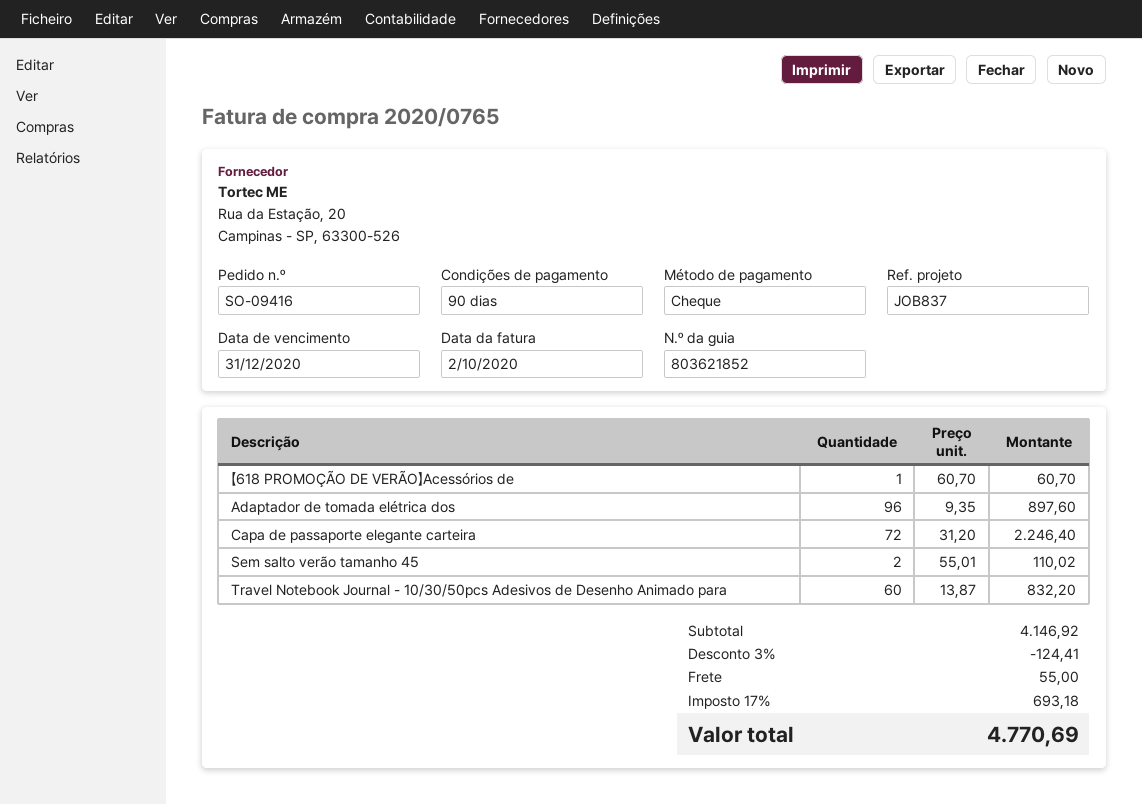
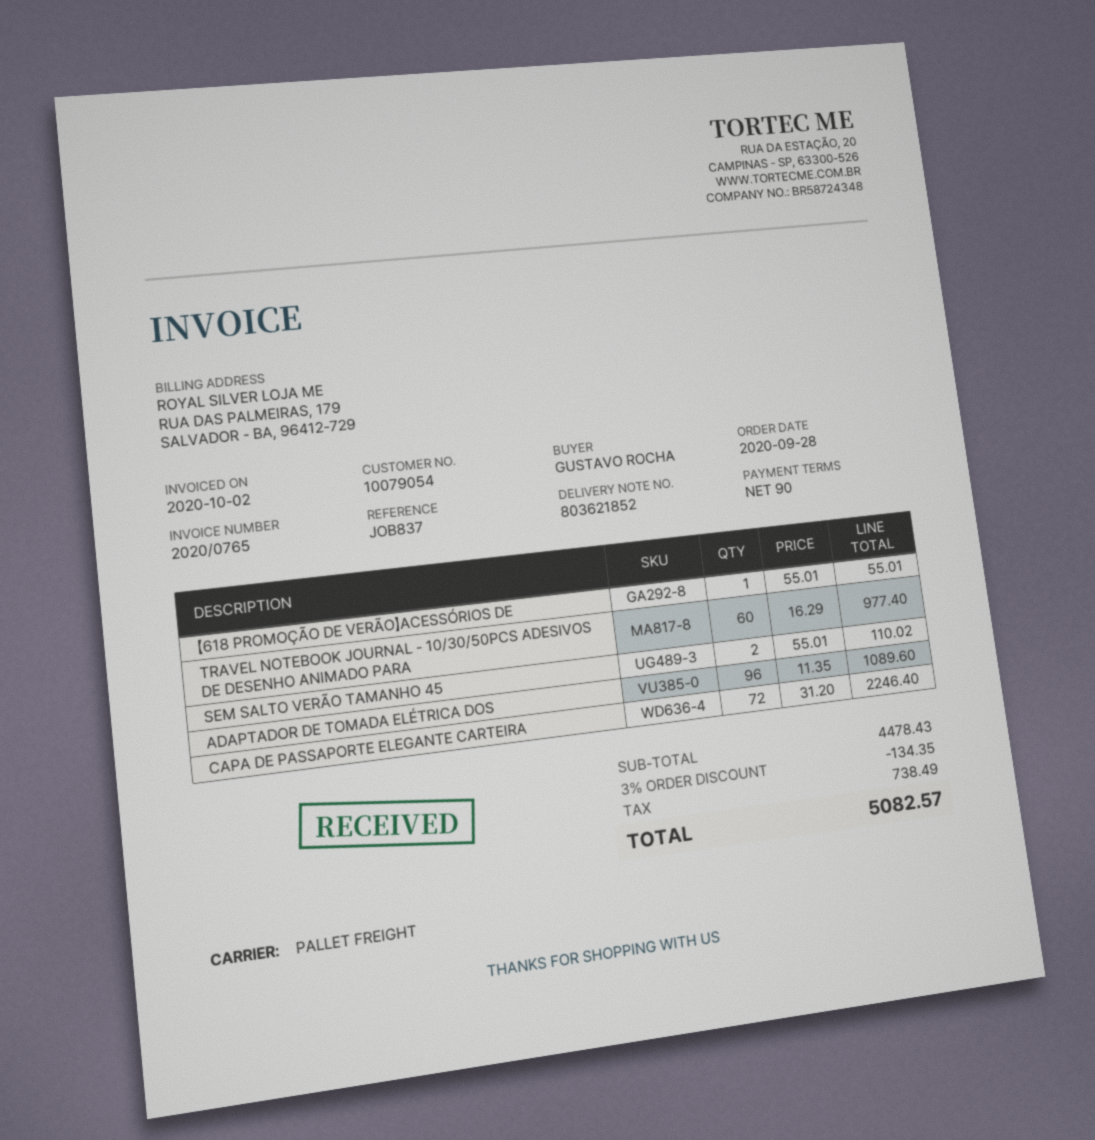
【618 PROMOÇÃO DE VERÃO】Acessórios de: 1 x 60.70 = 60.70 -> 1 x 55.01 = 55.01
Adaptador de tomada elétrica dos: 96 x 9.35 = 897.60 -> 96 x 11.35 = 1089.60
Travel Notebook Journal - 10/30/50pcs Adesivos de Desenho Animado para: 60 x 13.87 = 832.20 -> 60 x 16.29 = 977.40
subtotal: 4146.92 -> 4478.43
discount: 3% = 124.41 -> 3% = 134.35
shipping: 55.00 -> none
tax: 693.18 -> 738.49
total: 4770.69 -> 5082.57

